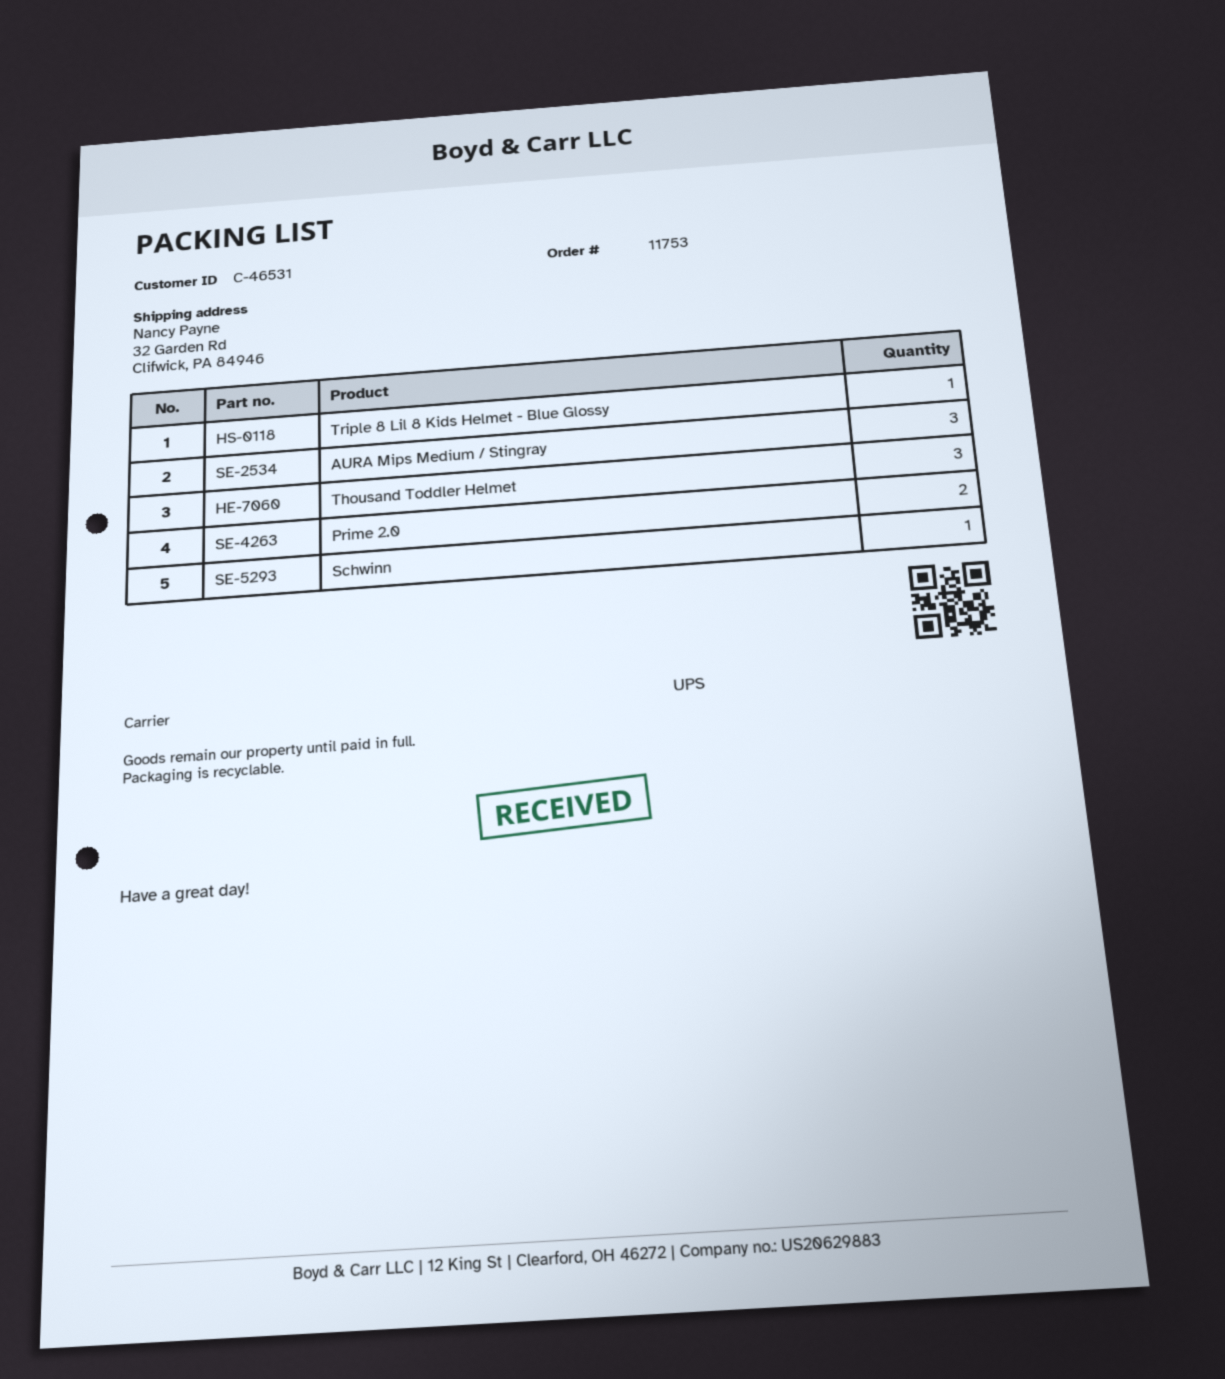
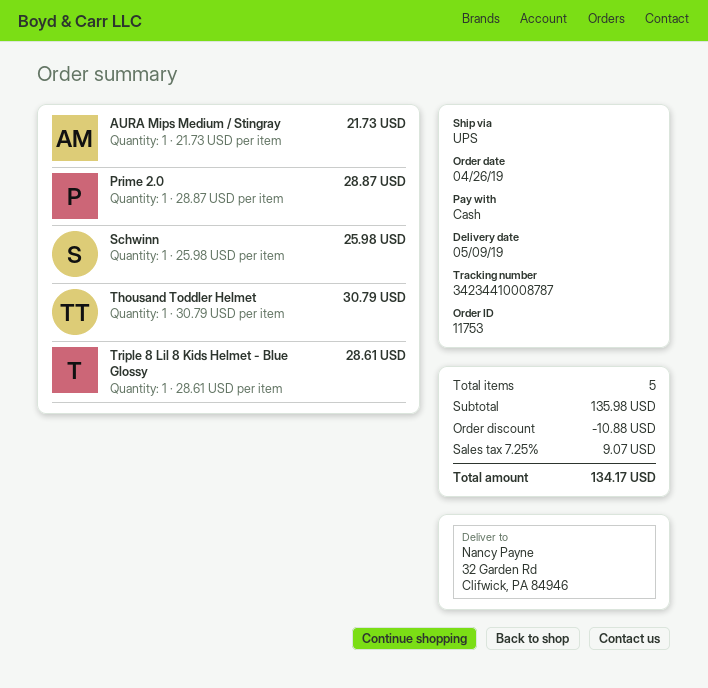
AURA Mips Medium / Stingray: 3 -> 1
Thousand Toddler Helmet: 3 -> 1
Prime 2.0: 2 -> 1

